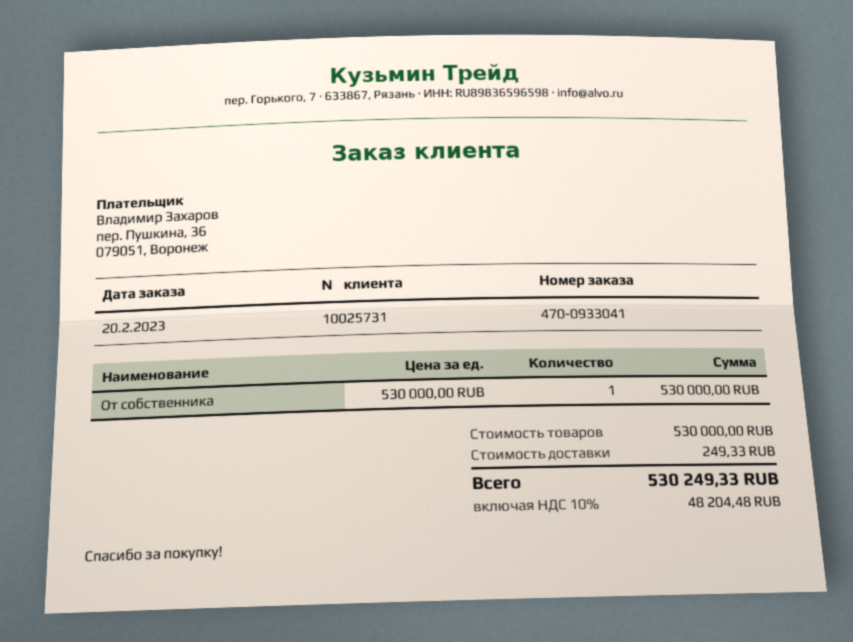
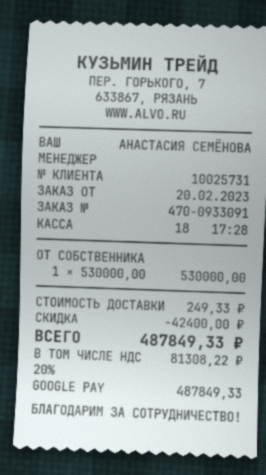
order number: 470-0933041 -> 470-0933091
discount: none -> 42400.00
tax: 10% = 48204.48 -> 20% = 81308.22
total: 530249.33 -> 487849.33

